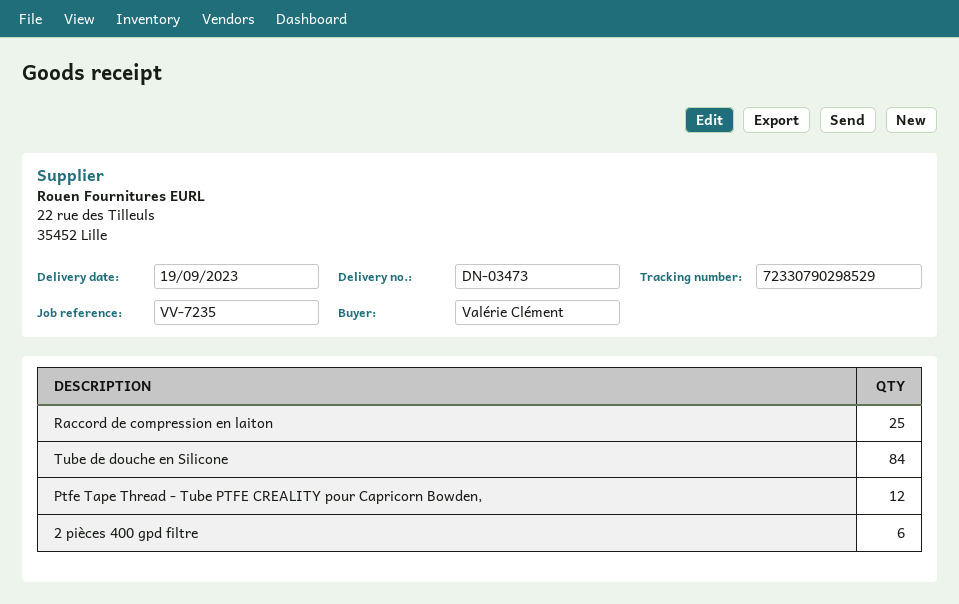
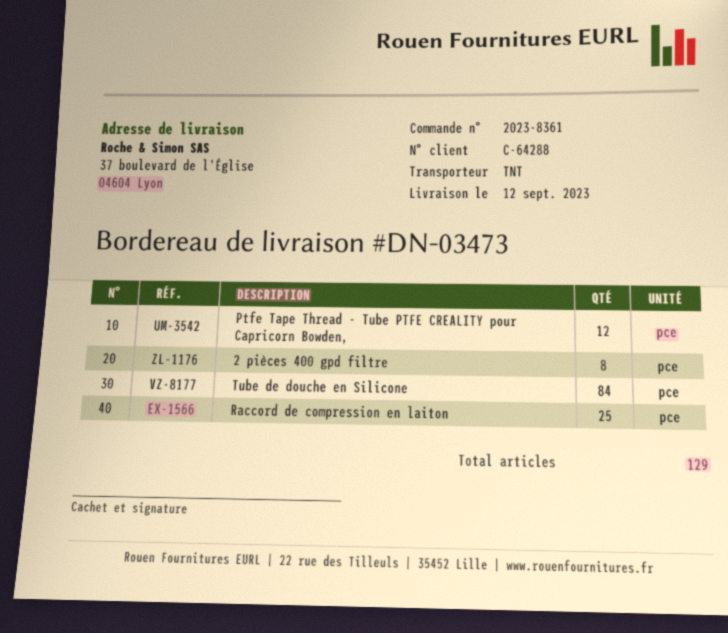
delivery date: 2023-09-19 -> 2023-09-12
2 pièces 400 gpd filtre: 6 -> 8

